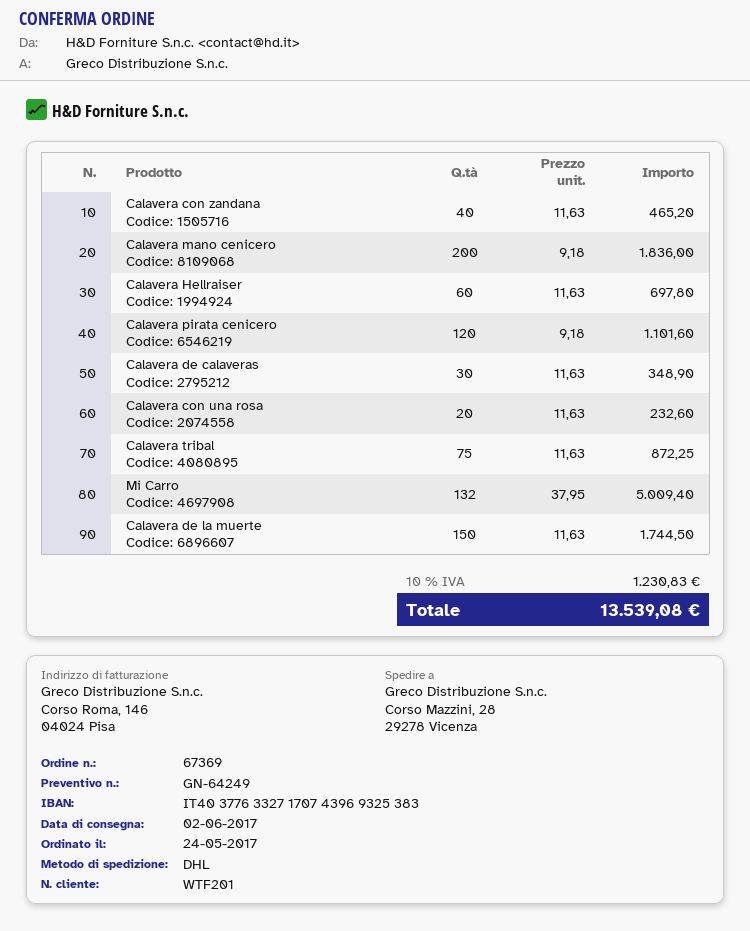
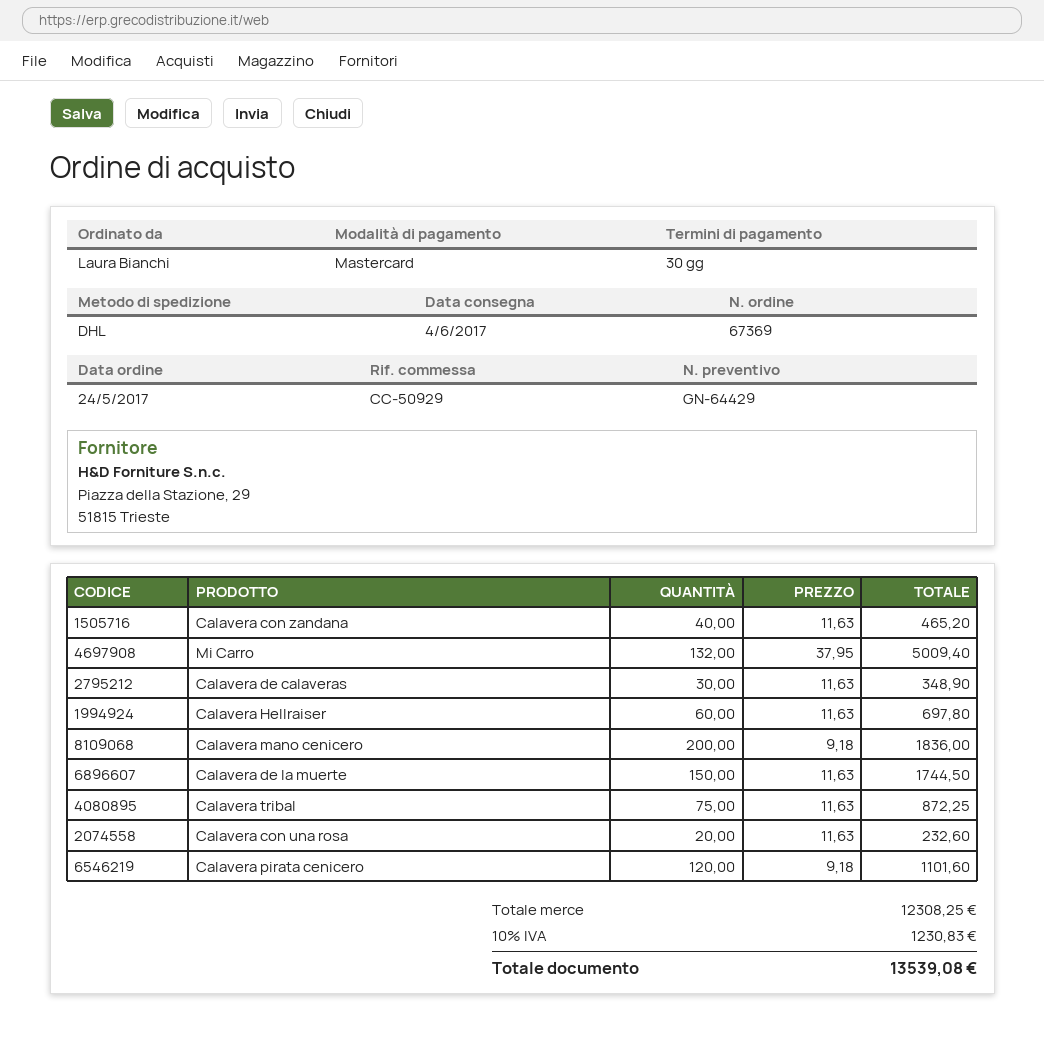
quote number: GN-64249 -> GN-64429
delivery date: 2017-06-02 -> 2017-06-04

